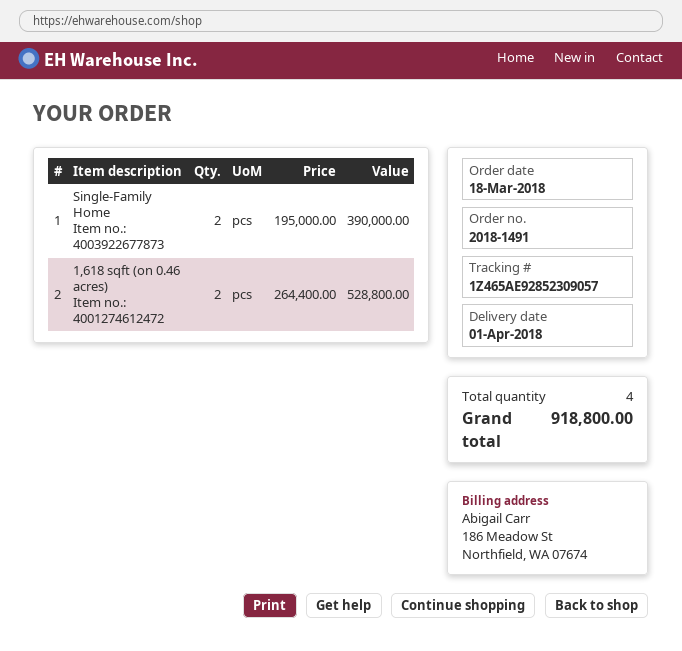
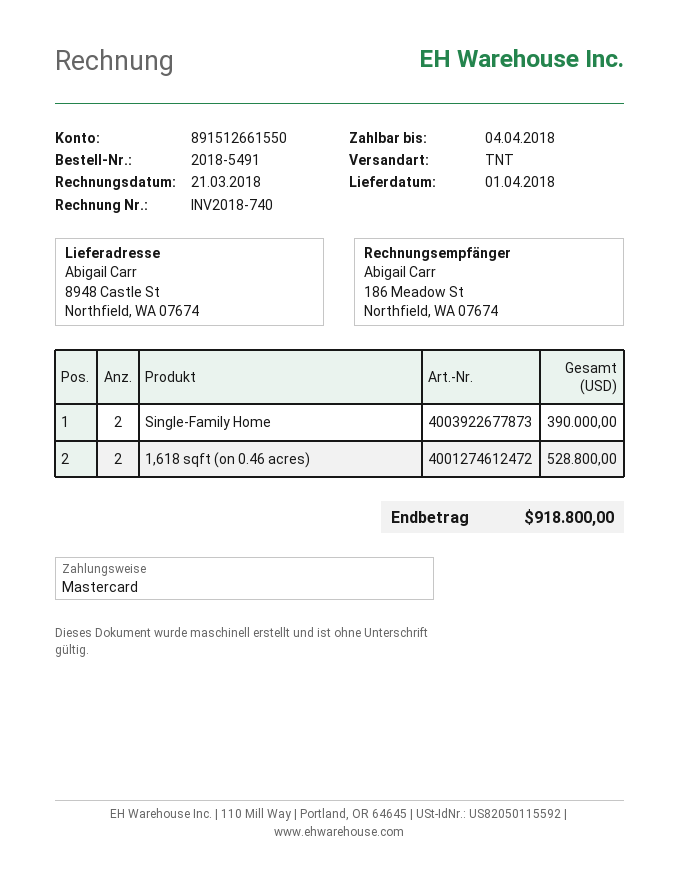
order number: 2018-1491 -> 2018-5491

